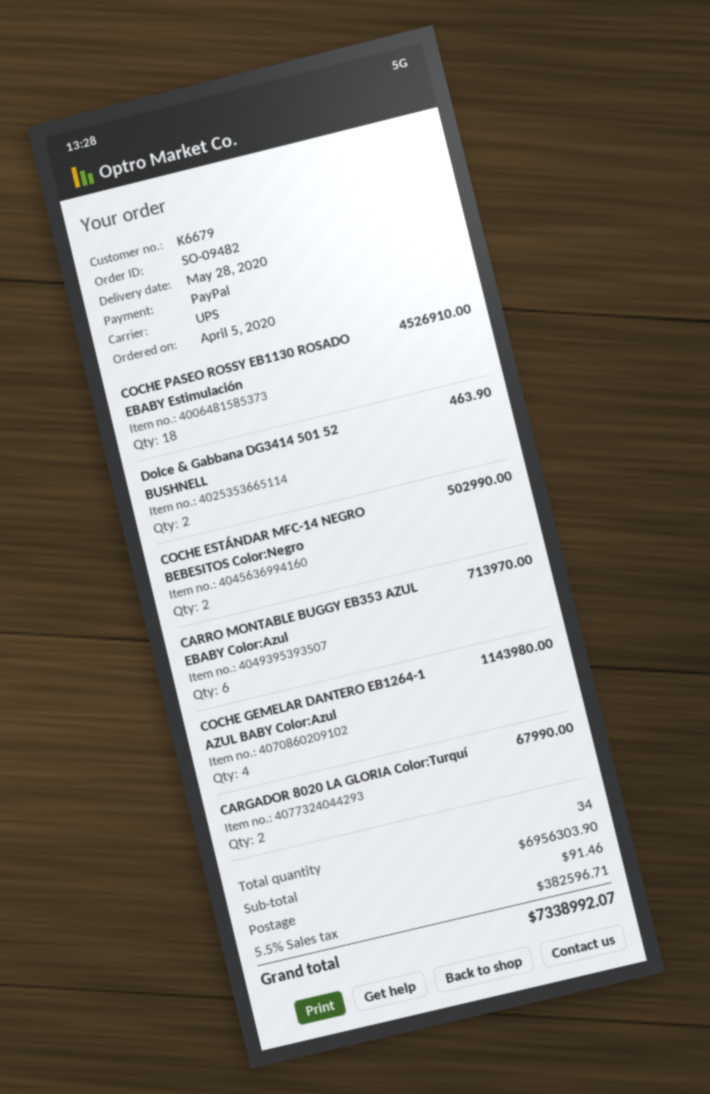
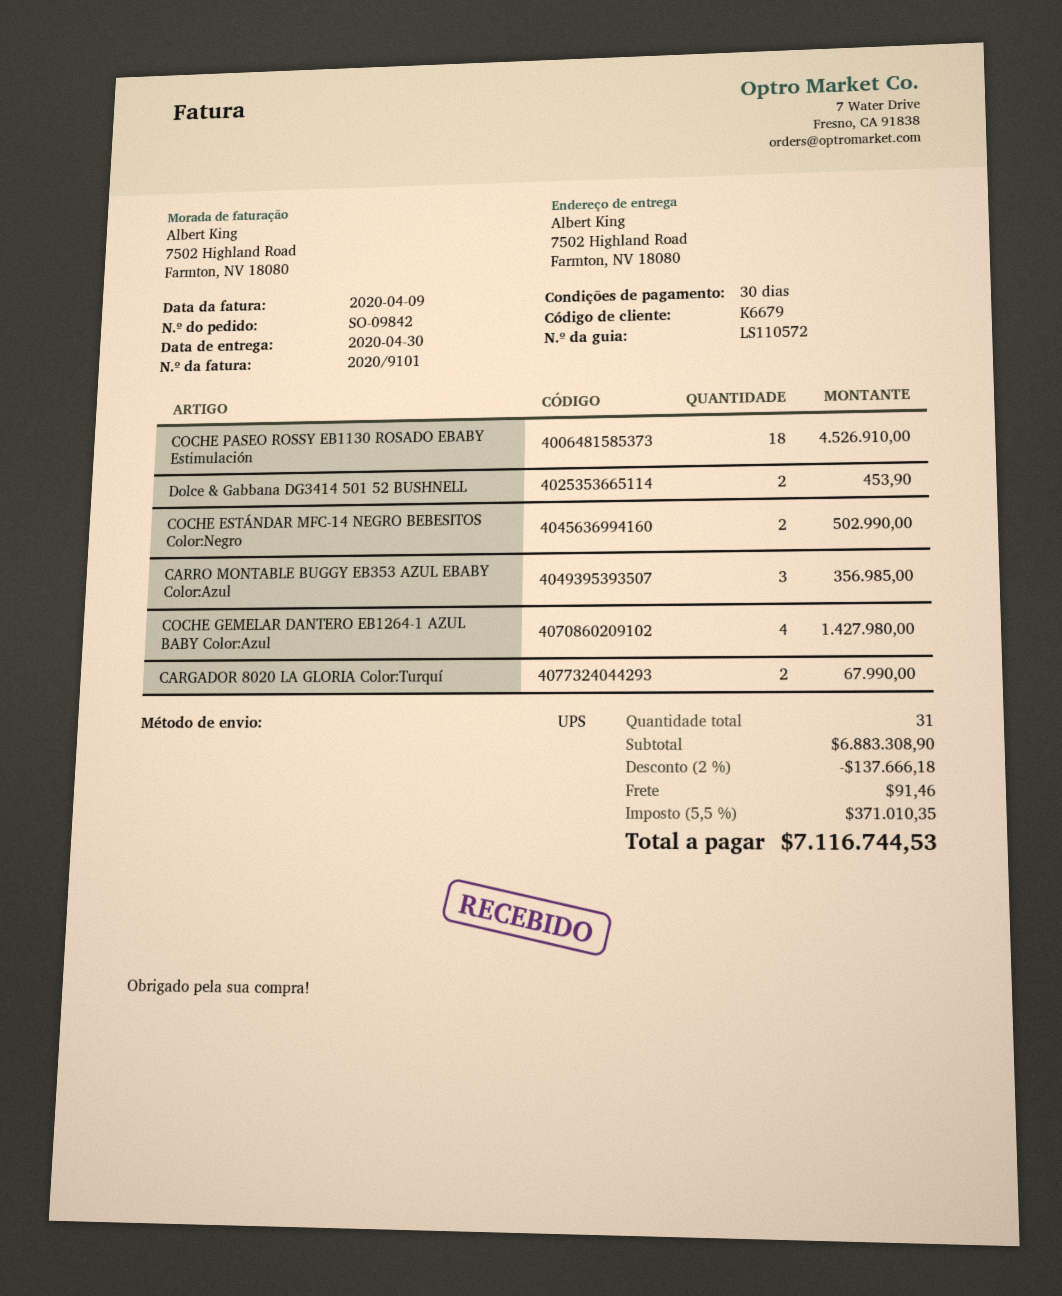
order number: SO-09482 -> SO-09842
delivery date: 2020-05-28 -> 2020-04-30
Dolce & Gabbana DG3414 501 52 BUSHNELL: 2 for 463.90 -> 2 for 453.90
CARRO MONTABLE BUGGY EB353 AZUL EBABY Color:Azul: 6 for 713970.00 -> 3 for 356985.00
COCHE GEMELAR DANTERO EB1264-1 AZUL BABY Color:Azul: 4 for 1143980.00 -> 4 for 1427980.00
total quantity: 34 -> 31
subtotal: 6956303.90 -> 6883308.90
discount: none -> 2% = 137666.18
tax: 5.5% = 382596.71 -> 5.5% = 371010.35
total: 7338992.07 -> 7116744.53

